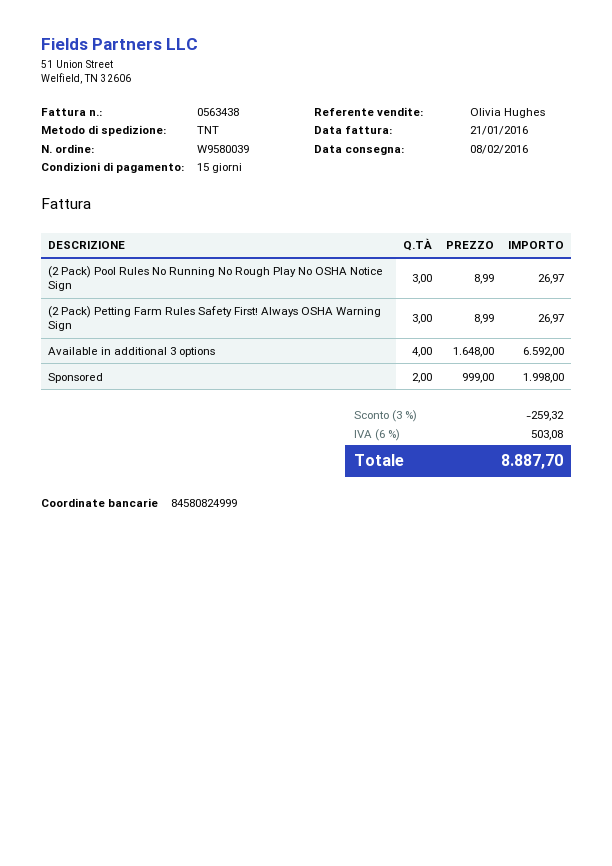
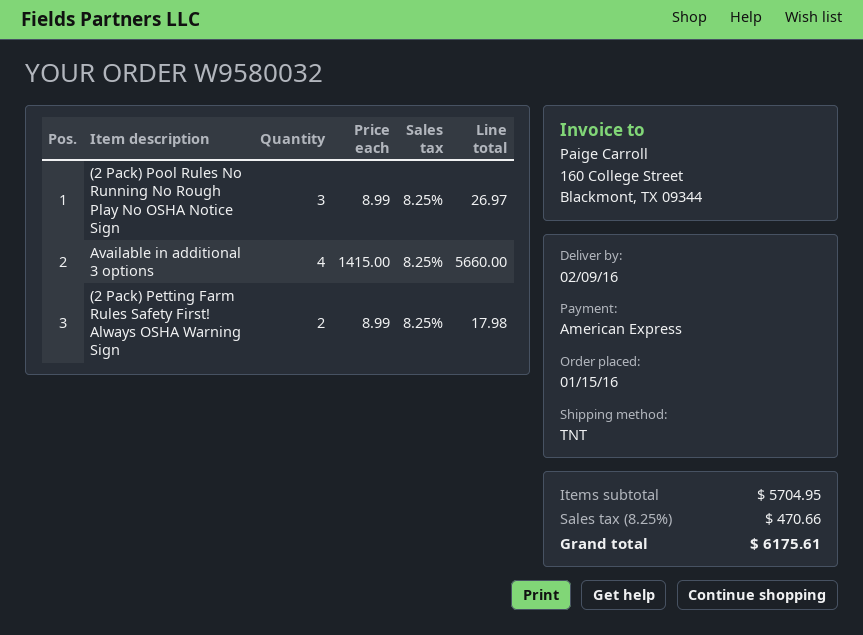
order number: W9580039 -> W9580032
delivery date: 2016-02-08 -> 2016-02-09
(2 Pack) Petting Farm Rules Safety First! Always OSHA Warning Sign: 3 x 8.99 = 26.97 -> 2 x 8.99 = 17.98
Available in additional 3 options: 4 x 1648.00 = 6592.00 -> 4 x 1415.00 = 5660.00
Sponsored: 2 x 999.00 = 1998.00 -> none
discount: 3% = 259.32 -> none
tax: 6% = 503.08 -> 8.25% = 470.66
total: 8887.70 -> 6175.61

